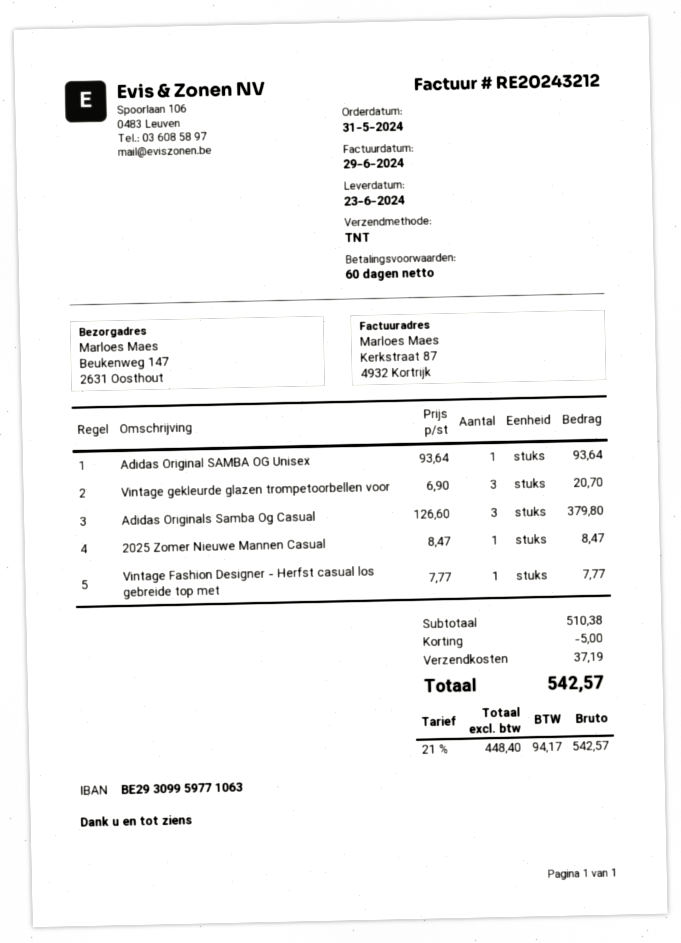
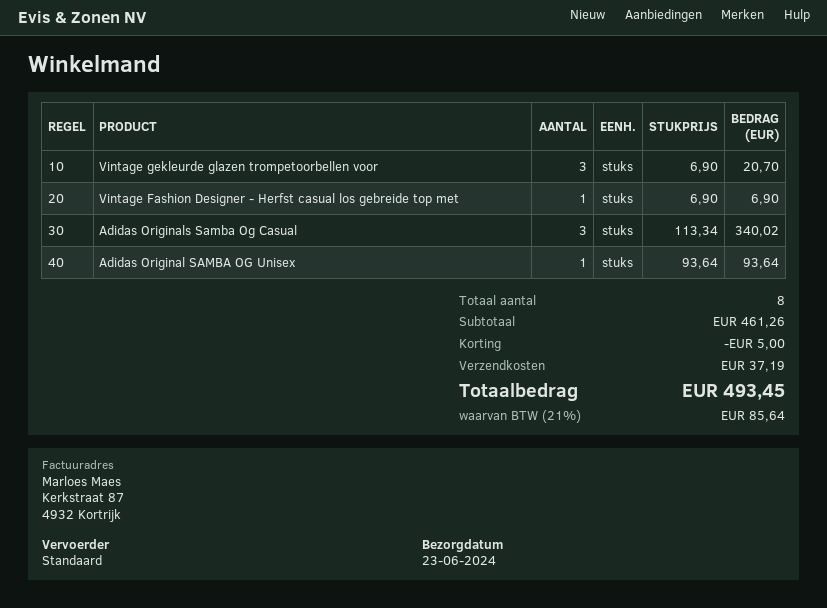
shipping method: TNT -> standard
Adidas Originals Samba Og Casual: 3 x 126.60 = 379.80 -> 3 x 113.34 = 340.02
2025 Zomer Nieuwe Mannen Casual: 1 x 8.47 = 8.47 -> none
Vintage Fashion Designer - Herfst casual los gebreide top met: 1 x 7.77 = 7.77 -> 1 x 6.90 = 6.90
subtotal: 510.38 -> 461.26
tax: 21% = 94.17 -> 21% = 85.64
total: 542.57 -> 493.45

